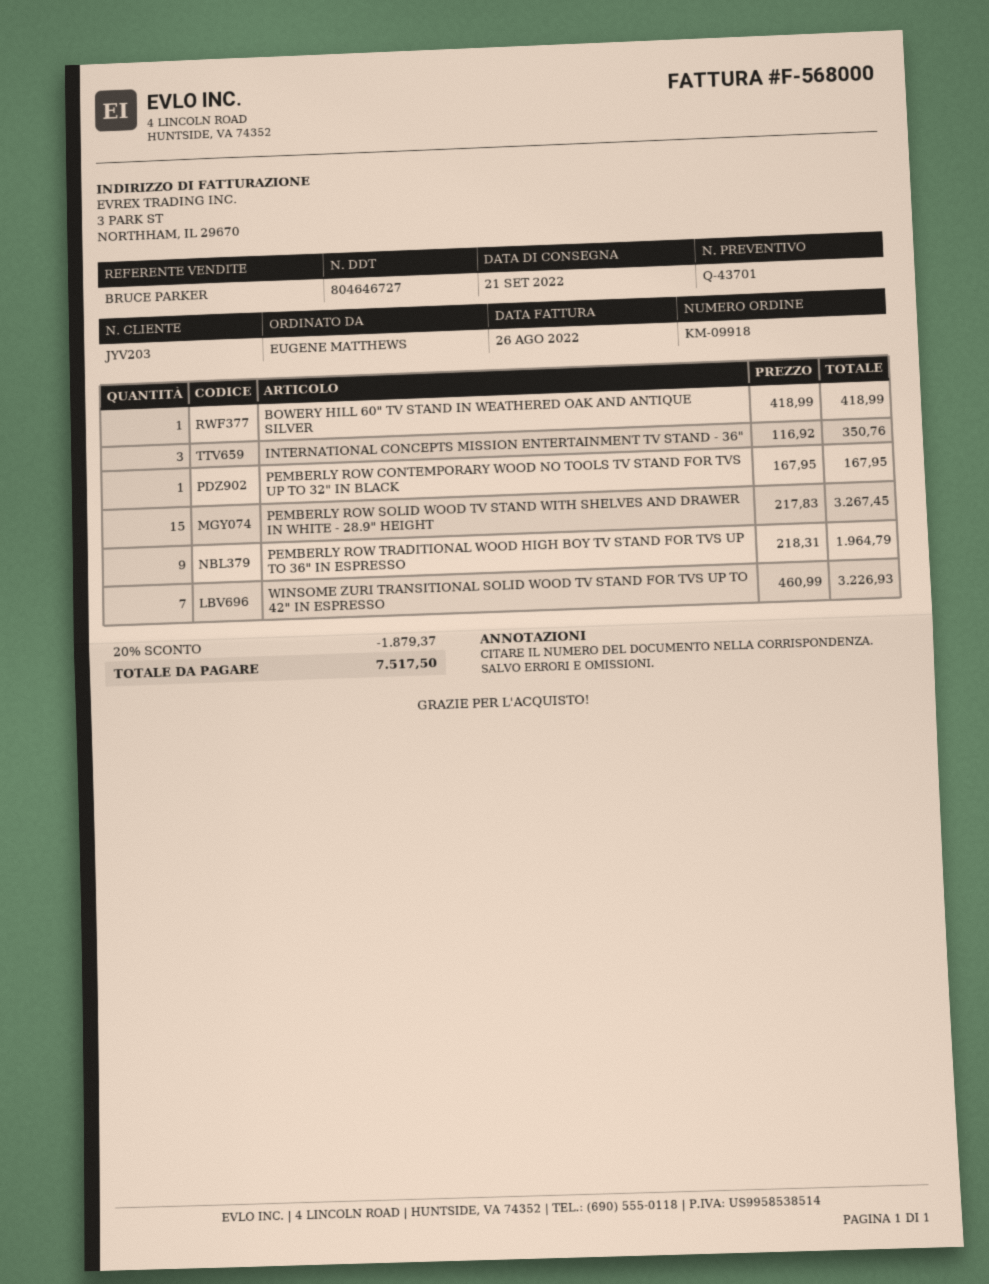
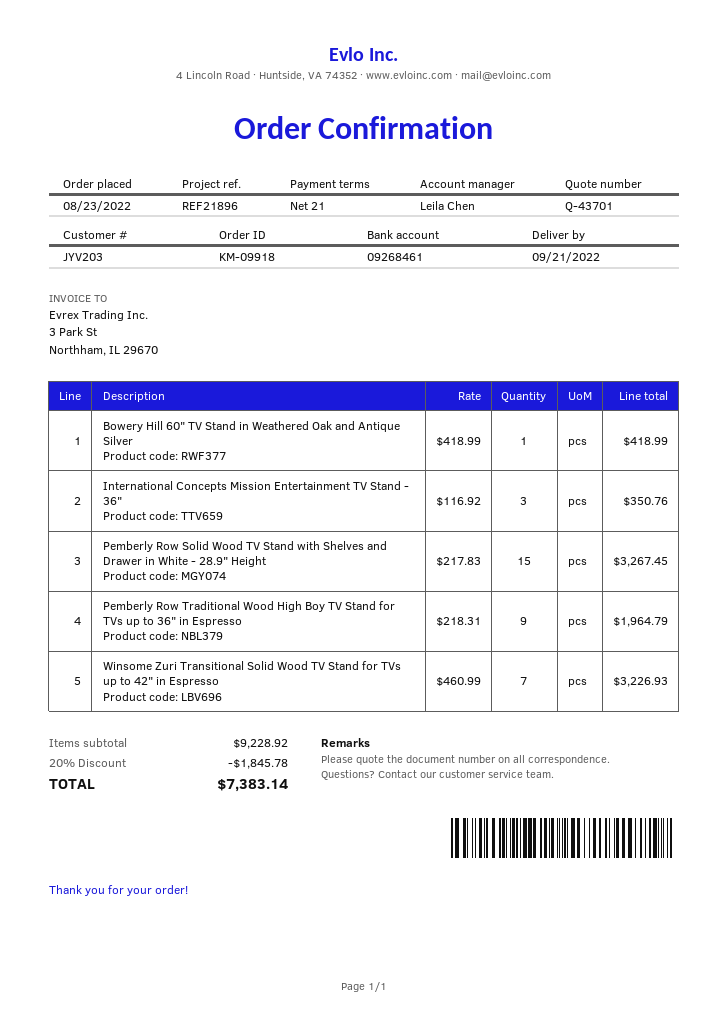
sales rep: BRUCE PARKER -> Leila Chen
PEMBERLY ROW CONTEMPORARY WOOD NO TOOLS TV STAND FOR TVS UP TO 32" IN BLACK: 1 x 167.95 = 167.95 -> none
discount: 20% = 1879.37 -> 20% = 1845.78
total: 7517.50 -> 7383.14

